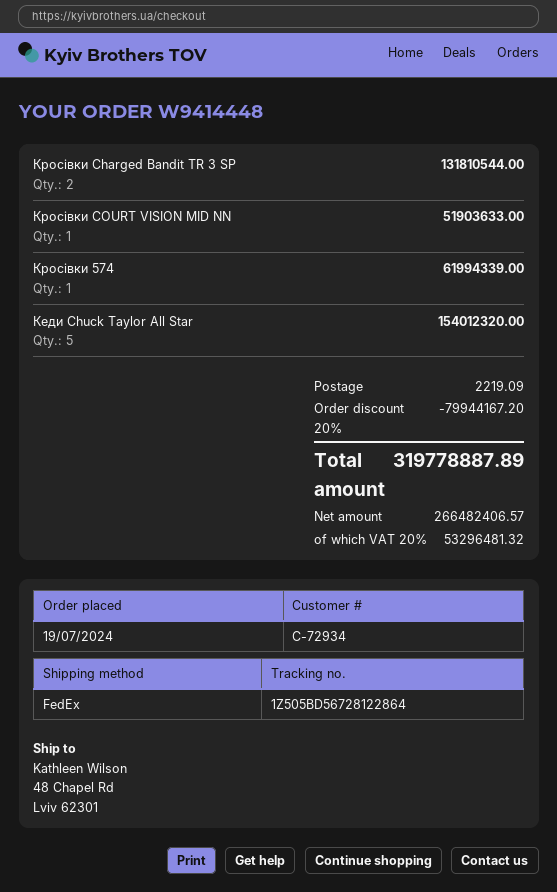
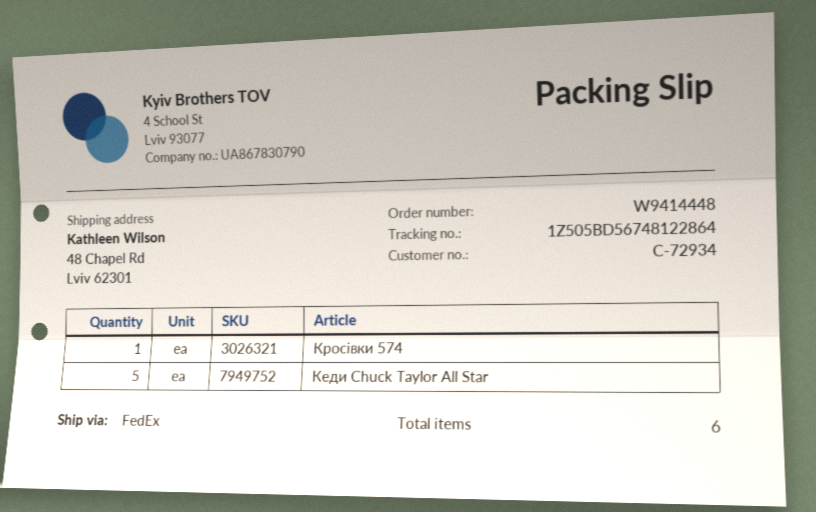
tracking number: 1Z505BD56728122864 -> 1Z505BD56748122864
Кросівки Charged Bandit TR 3 SP: 2 -> none
Кросівки COURT VISION MID NN: 1 -> none

